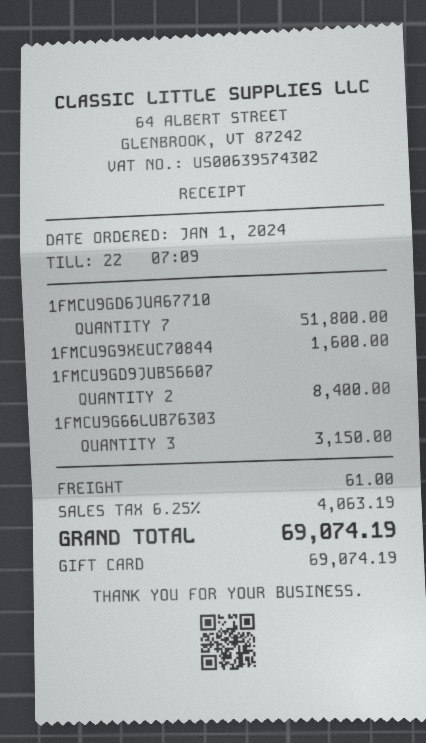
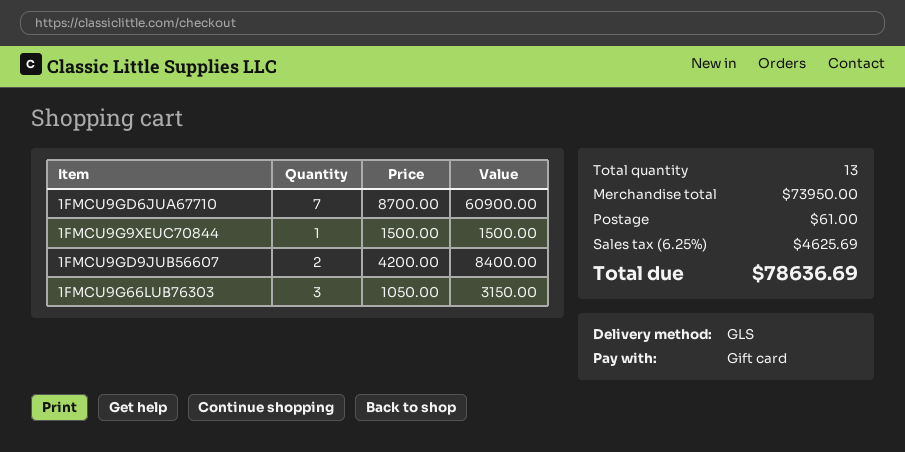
1FMCU9GD6JUA67710: 7 for 51800.00 -> 7 for 60900.00
1FMCU9G9XEUC70844: 1 for 1600.00 -> 1 for 1500.00
tax: 6.25% = 4063.19 -> 6.25% = 4625.69
total: 69074.19 -> 78636.69

